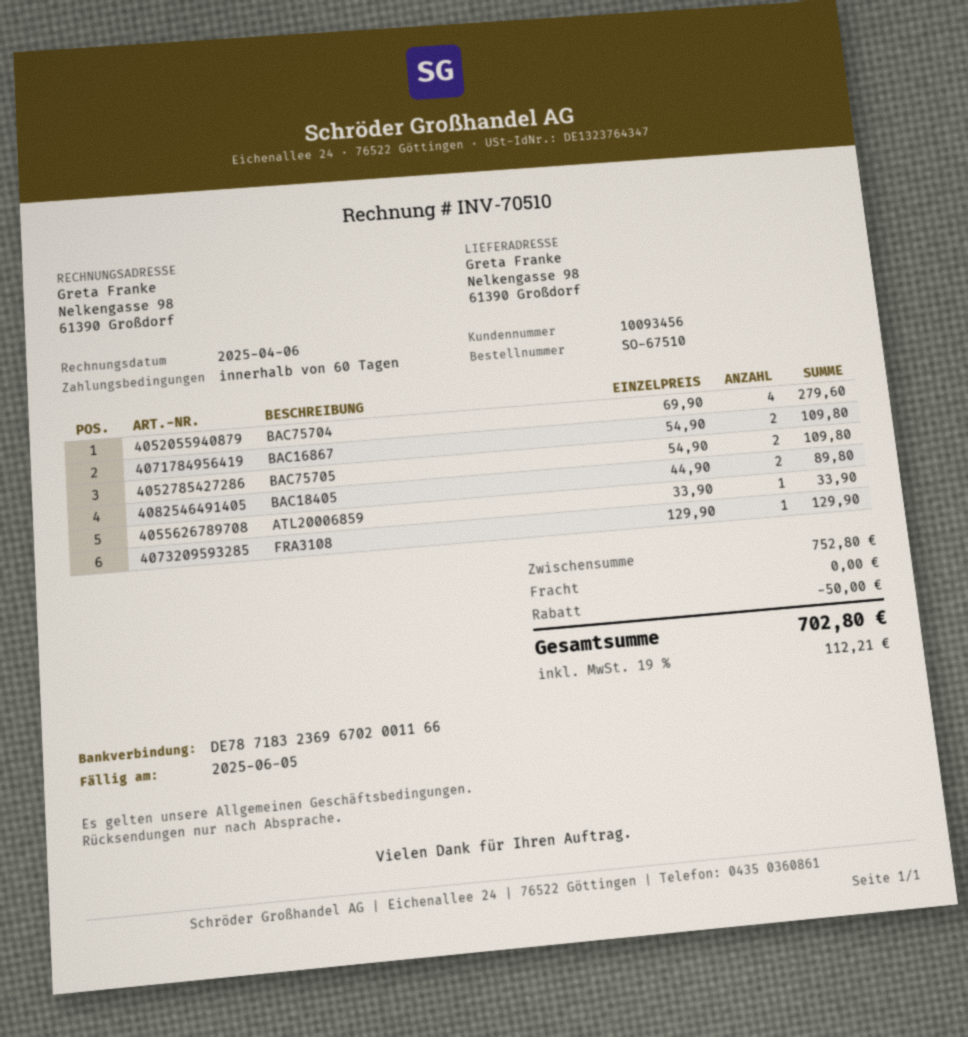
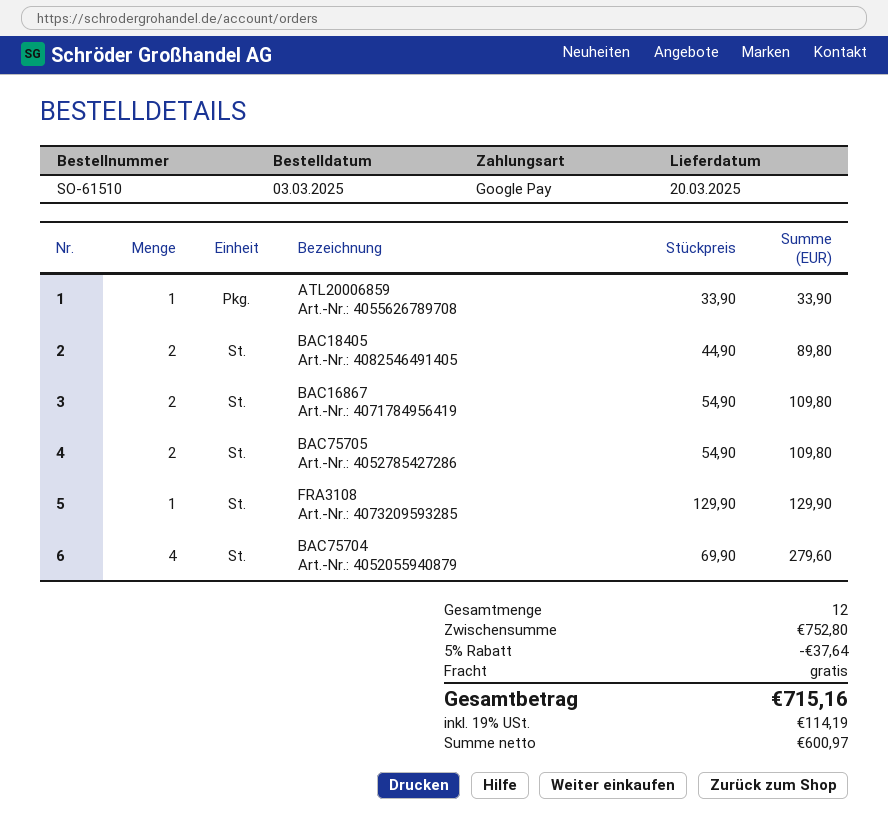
order number: SO-67510 -> SO-61510
discount: 50.00 -> 37.64
tax: 19% = 112.21 -> 19% = 114.19
total: 702.80 -> 715.16

